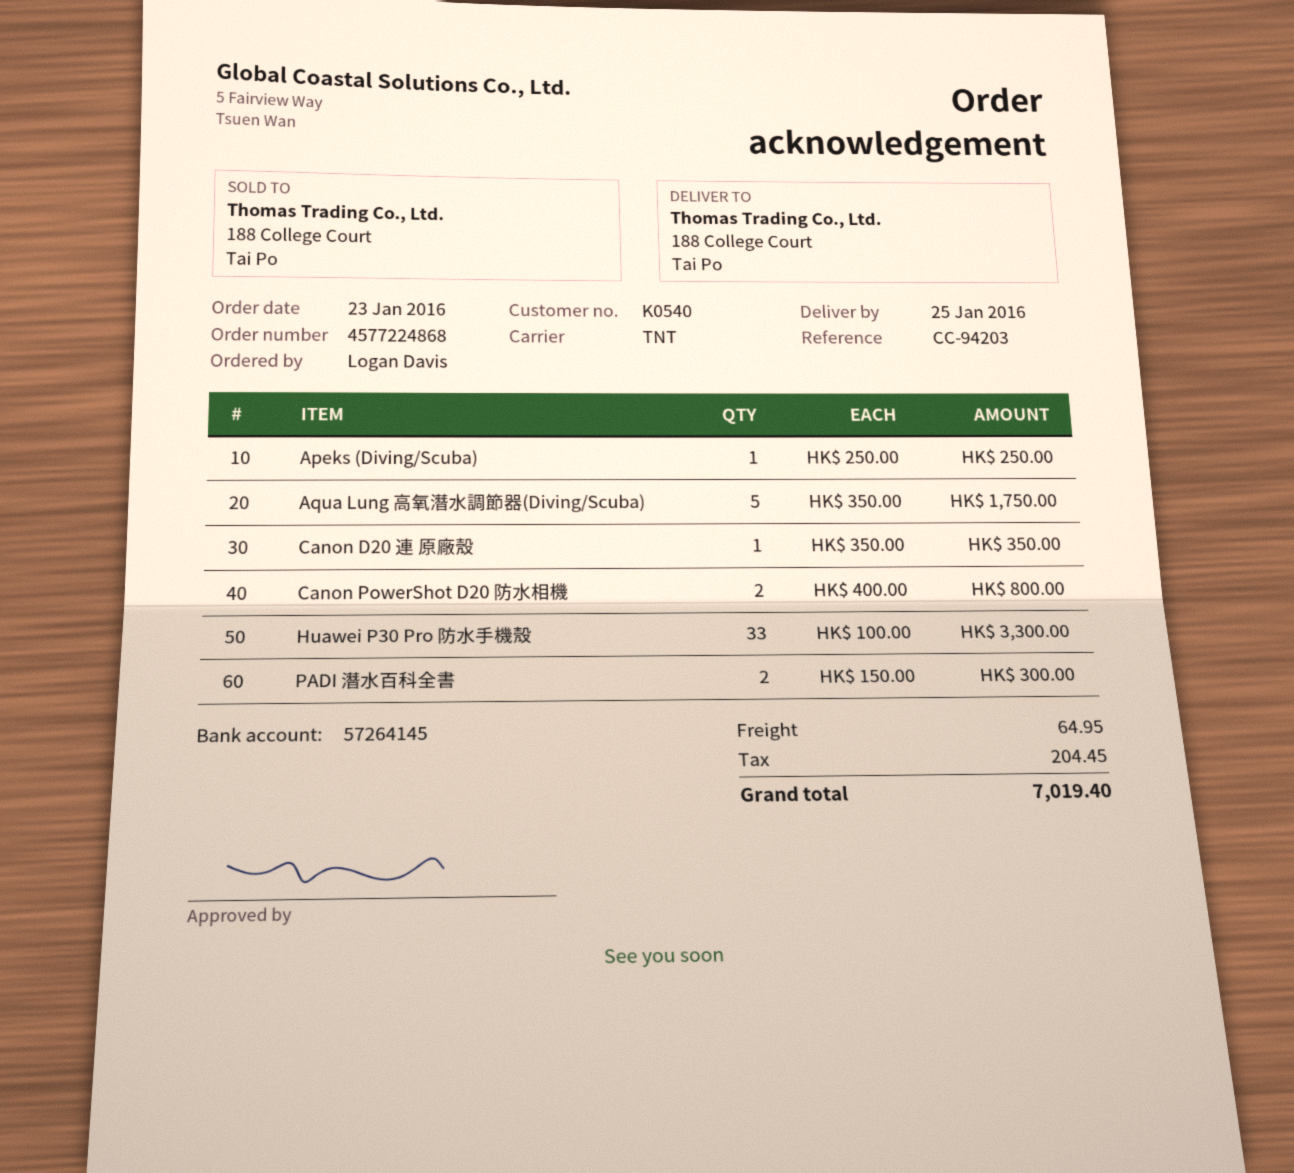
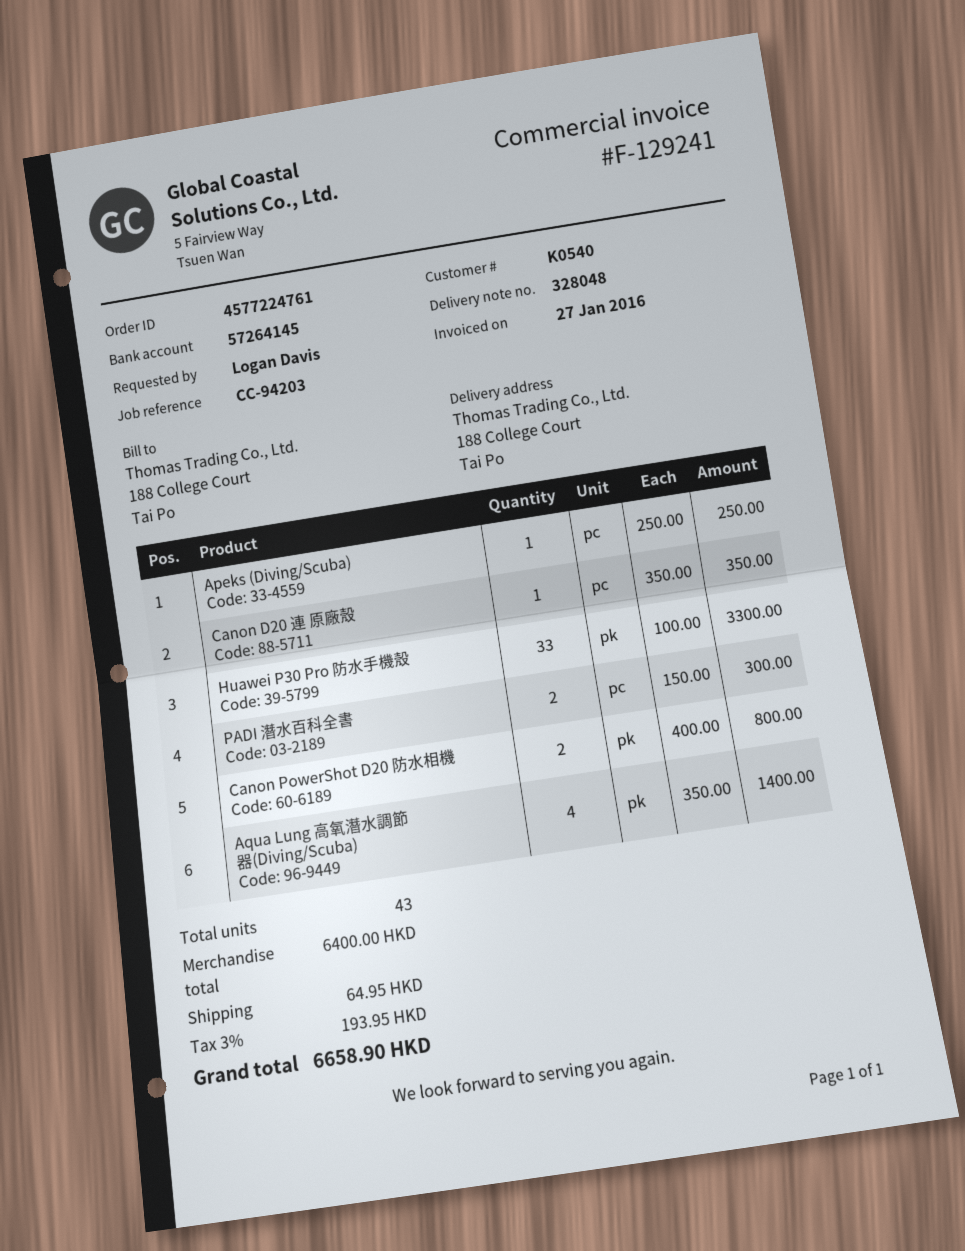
order number: 4577224868 -> 4577224761
Aqua Lung 高氧潛水調節器(Diving/Scuba): 5 x 350.00 = 1750.00 -> 4 x 350.00 = 1400.00
tax: 204.45 -> 193.95
total: 7019.40 -> 6658.90

